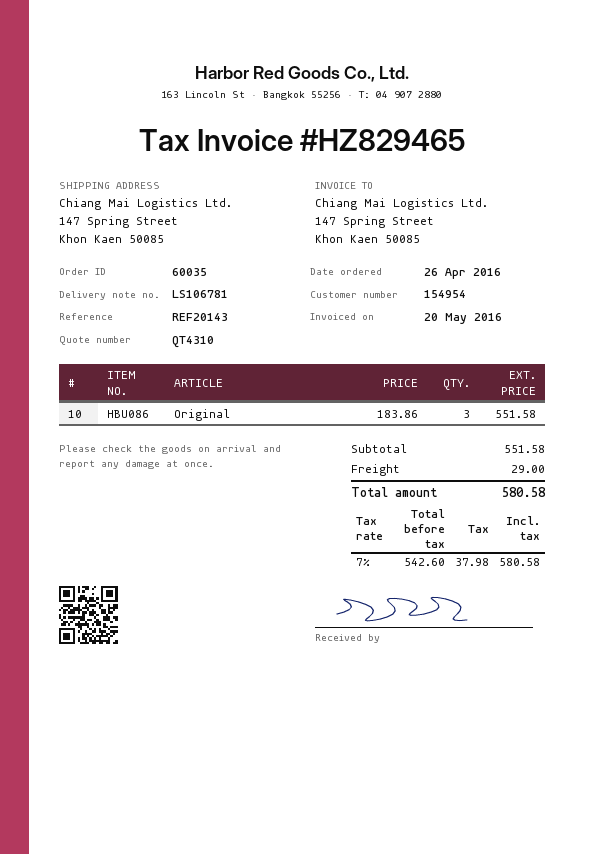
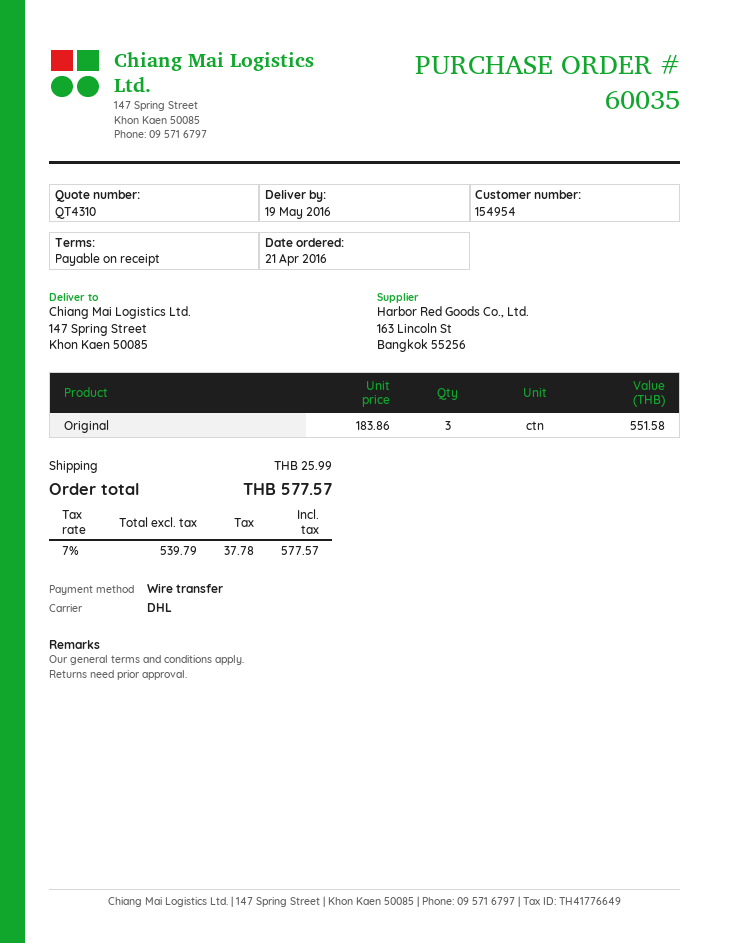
order date: 2016-04-26 -> 2016-04-21
shipping: 29.00 -> 25.99
net: 542.60 -> 539.79
tax: 7% = 37.98 -> 7% = 37.78
total: 580.58 -> 577.57

